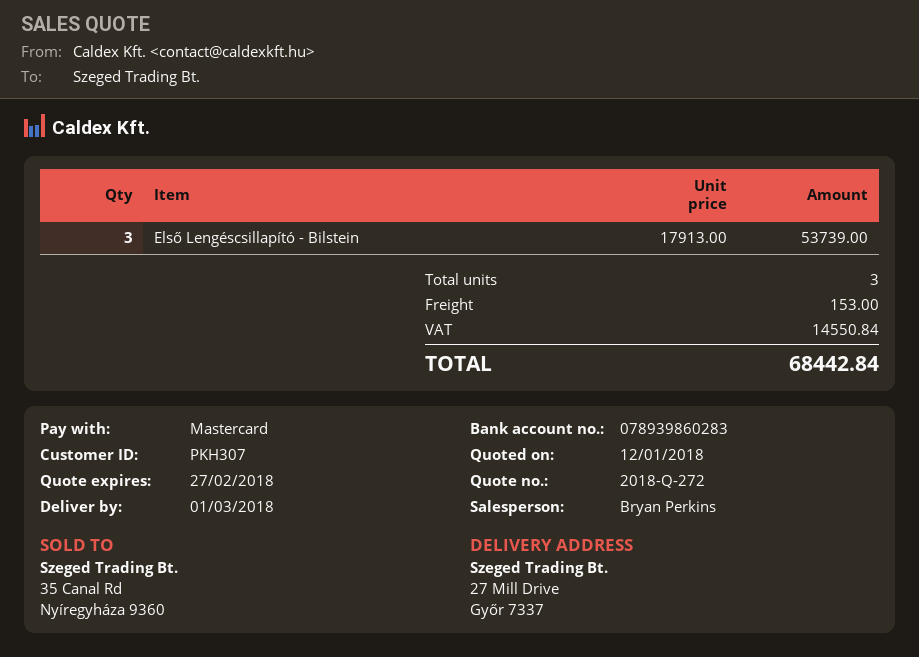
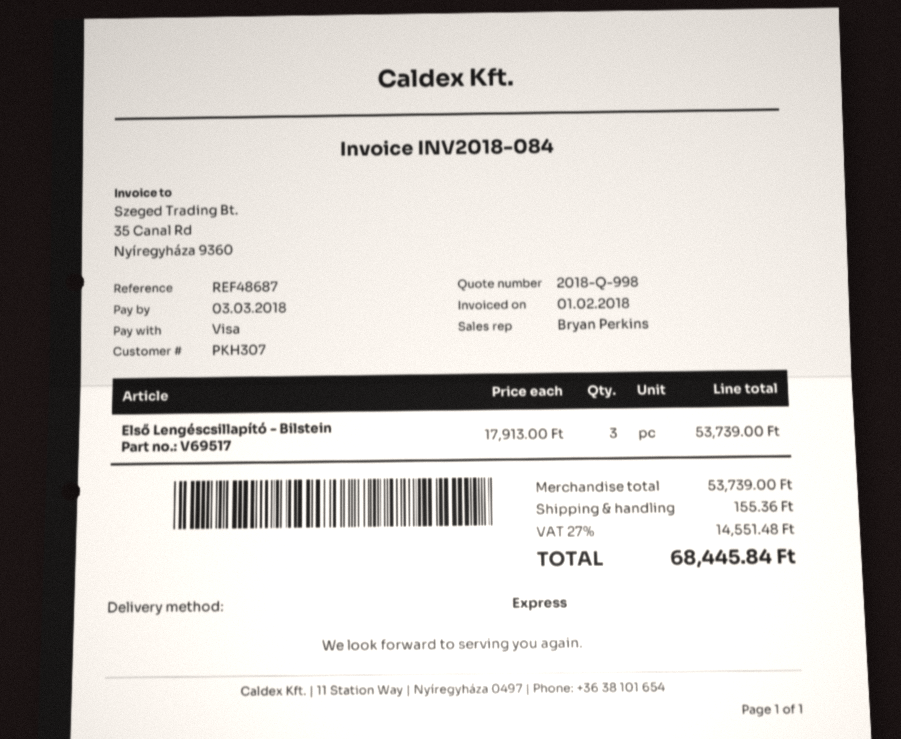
quote number: 2018-Q-272 -> 2018-Q-998
payment method: Mastercard -> Visa
shipping: 153.00 -> 155.36
tax: 14550.84 -> 14551.48
total: 68442.84 -> 68445.84

